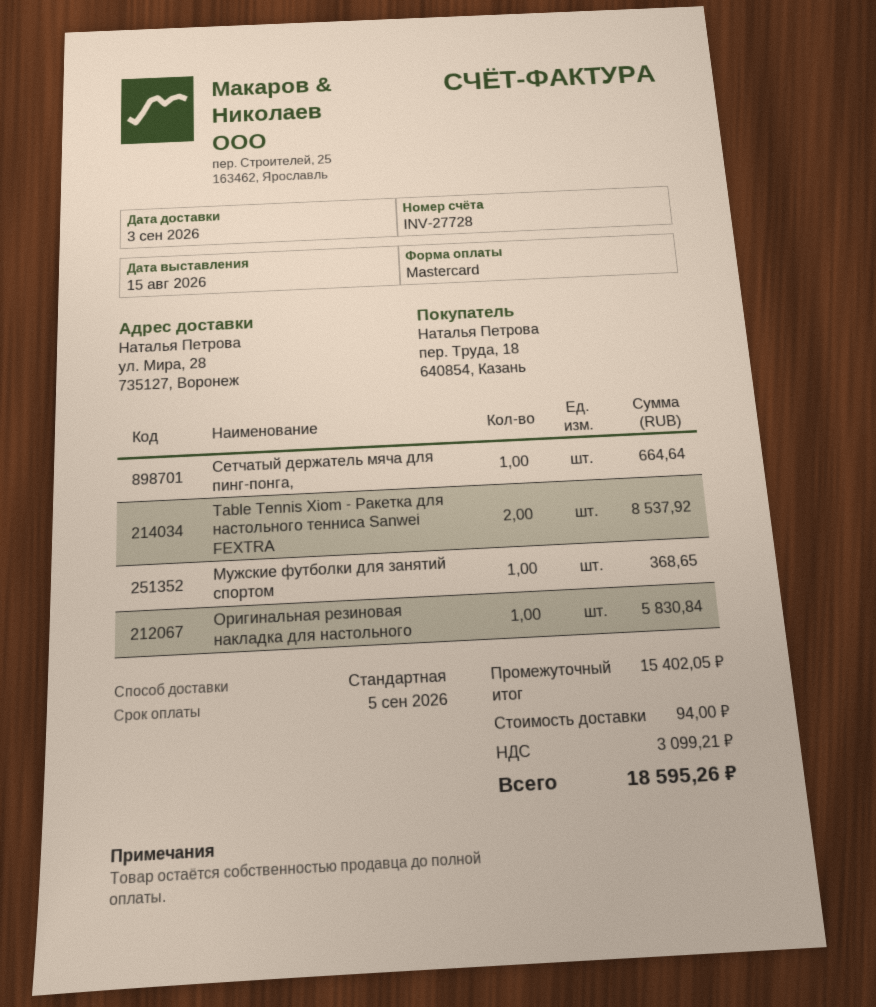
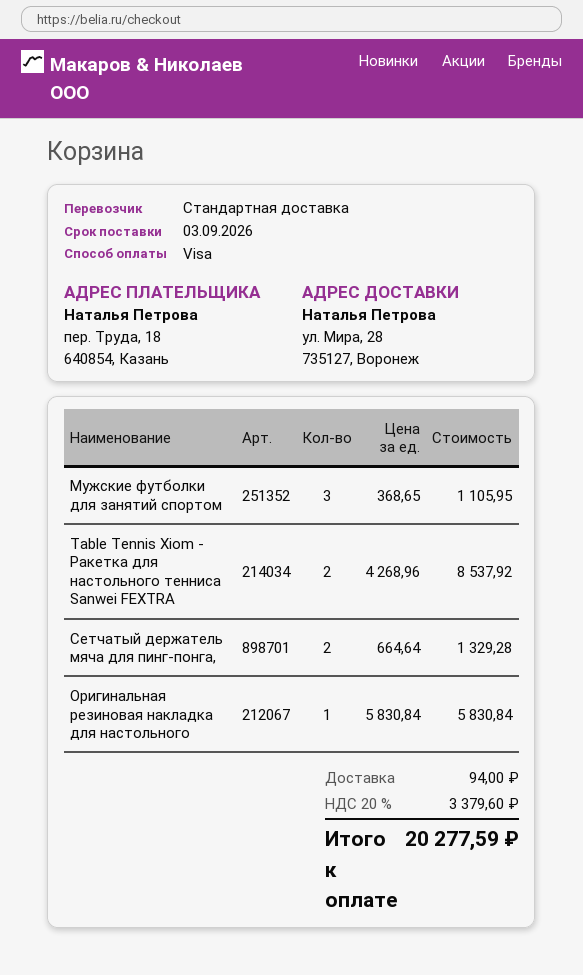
payment method: Mastercard -> Visa
Сетчатый держатель мяча для пинг-понга,: 1 for 664.64 -> 2 for 1329.28
Мужские футболки для занятий спортом: 1 for 368.65 -> 3 for 1105.95
tax: 3099.21 -> 3379.60
total: 18595.26 -> 20277.59

